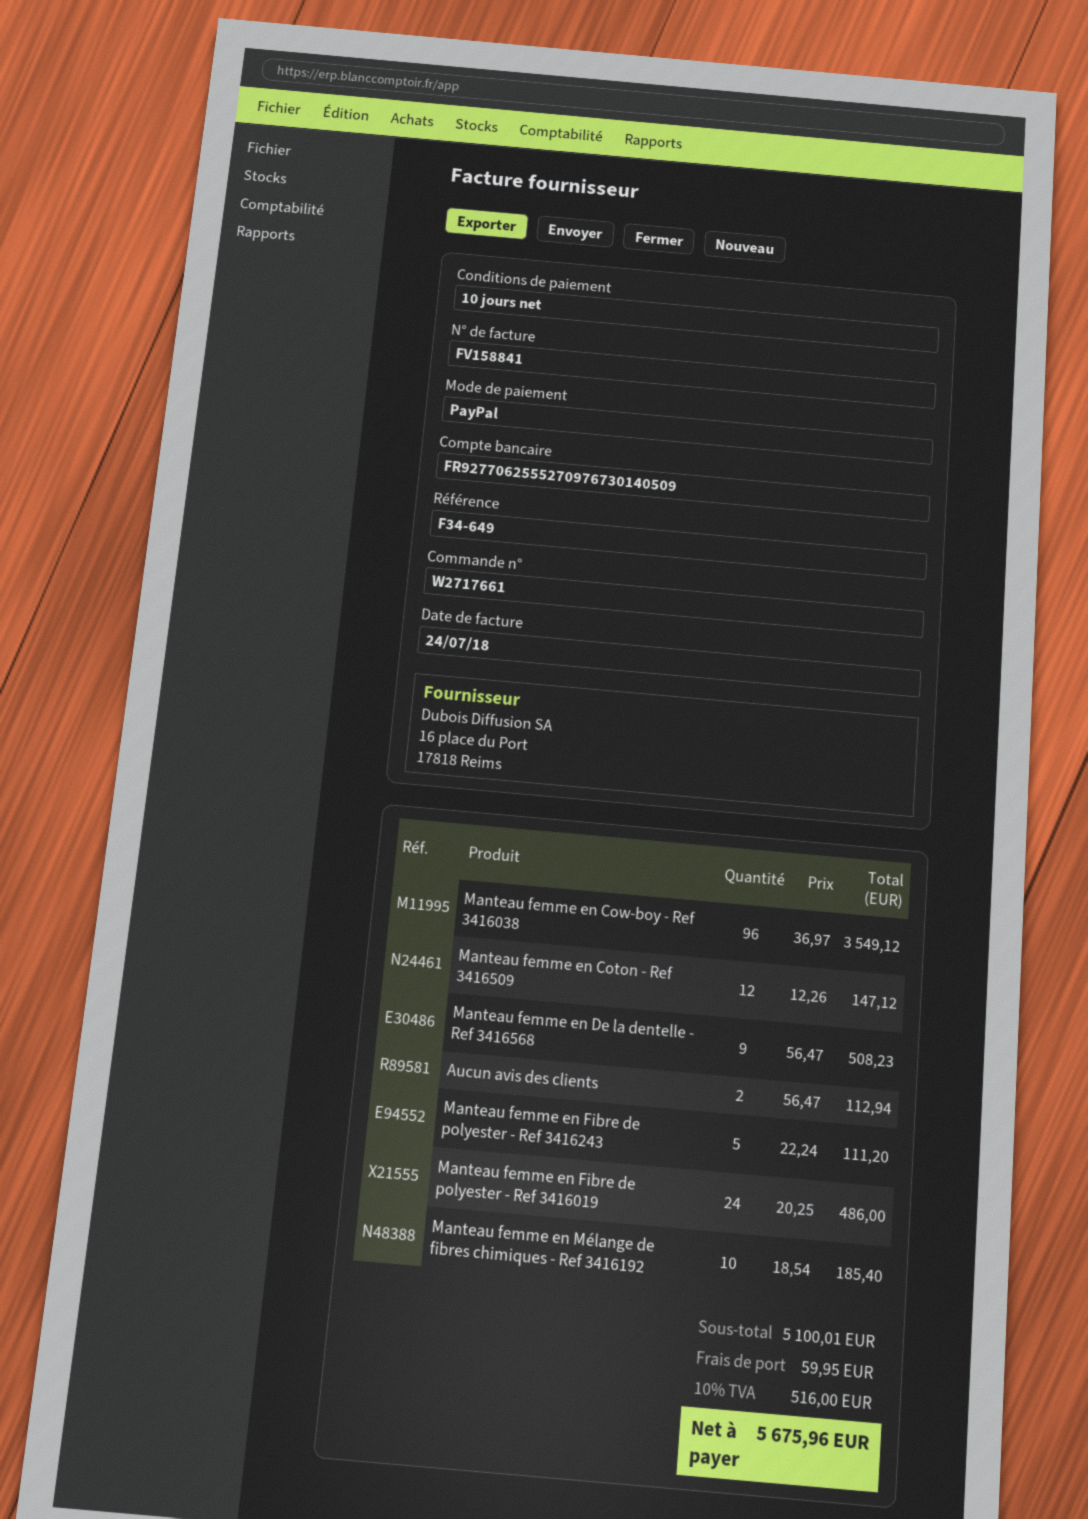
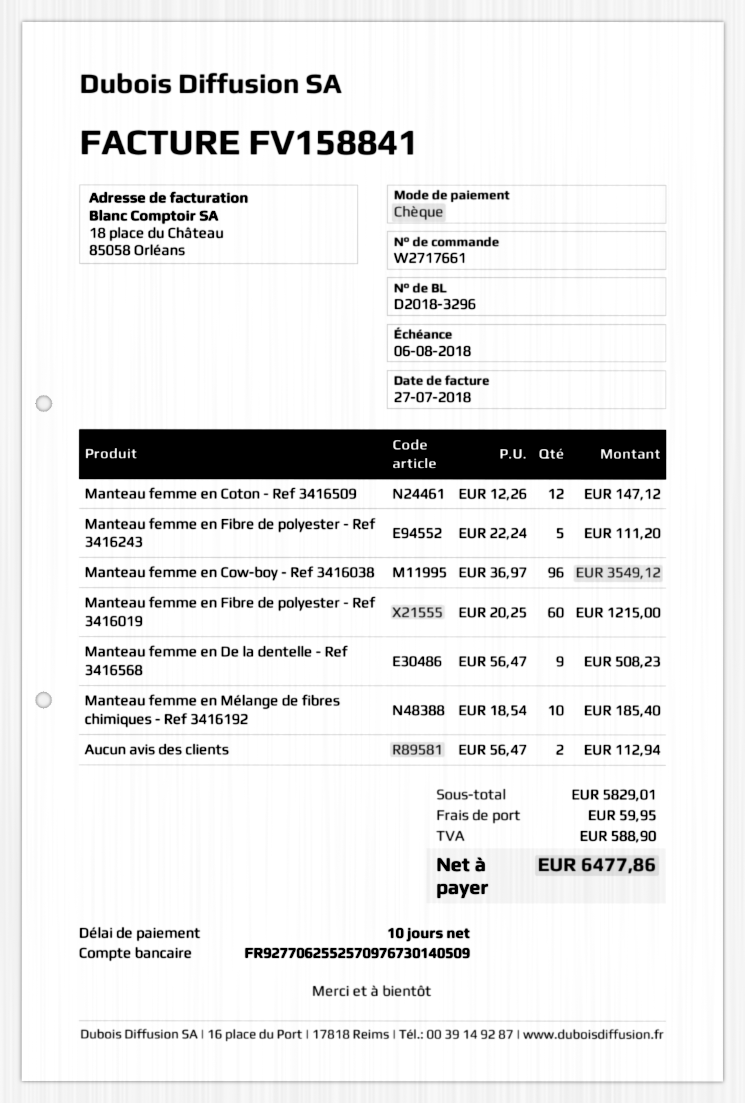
invoice date: 2018-07-24 -> 2018-07-27
payment method: PayPal -> cheque
bank account: FR9277062555270976730140509 -> FR9277062552570976730140509
Manteau femme en Fibre de polyester - Ref 3416019: 24 x 20.25 = 486.00 -> 60 x 20.25 = 1215.00
subtotal: 5100.01 -> 5829.01
tax: 516.00 -> 588.90
total: 5675.96 -> 6477.86

